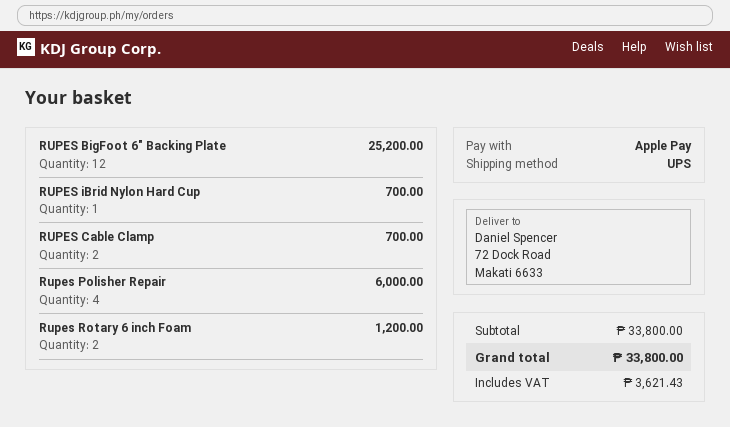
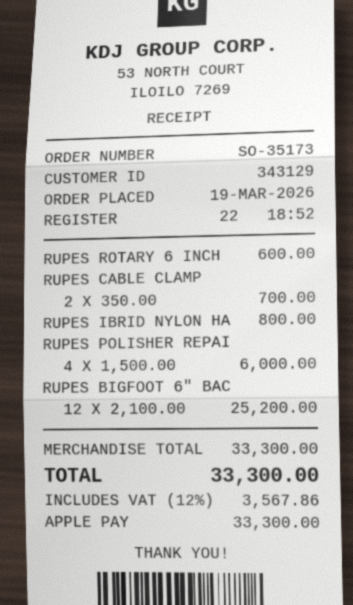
RUPES iBrid Nylon Hard Cup: 1 for 700.00 -> 1 for 800.00
Rupes Rotary 6 inch Foam: 2 for 1200.00 -> 1 for 600.00
subtotal: 33800.00 -> 33300.00
tax: 3621.43 -> 3567.86
total: 33800.00 -> 33300.00

